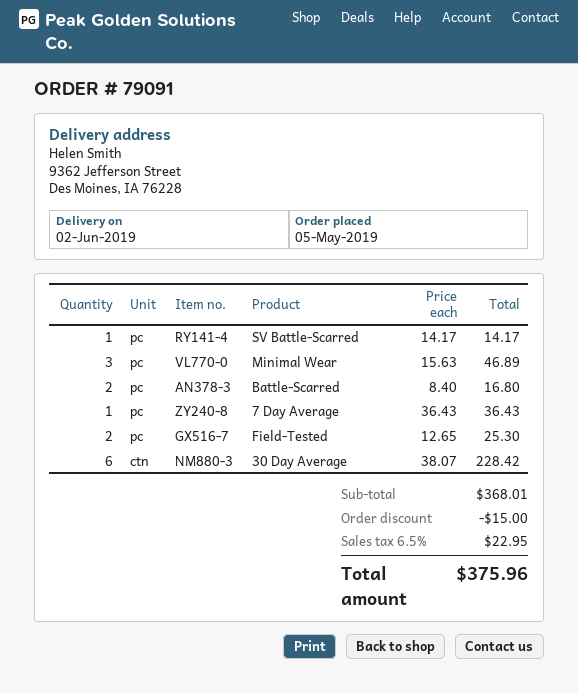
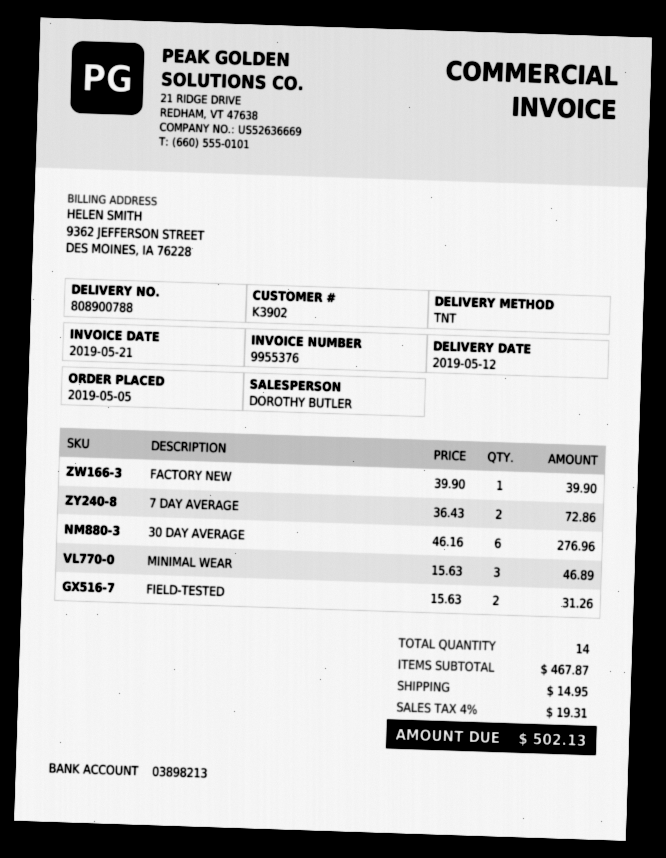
delivery date: 2019-06-02 -> 2019-05-12
SV Battle-Scarred: 1 x 14.17 = 14.17 -> none
Battle-Scarred: 2 x 8.40 = 16.80 -> none
7 Day Average: 1 x 36.43 = 36.43 -> 2 x 36.43 = 72.86
Field-Tested: 2 x 12.65 = 25.30 -> 2 x 15.63 = 31.26
30 Day Average: 6 x 38.07 = 228.42 -> 6 x 46.16 = 276.96
FACTORY NEW: none -> 1 x 39.90 = 39.90
subtotal: 368.01 -> 467.87
discount: 15.00 -> none
shipping: none -> 14.95
tax: 6.5% = 22.95 -> 4% = 19.31
total: 375.96 -> 502.13

